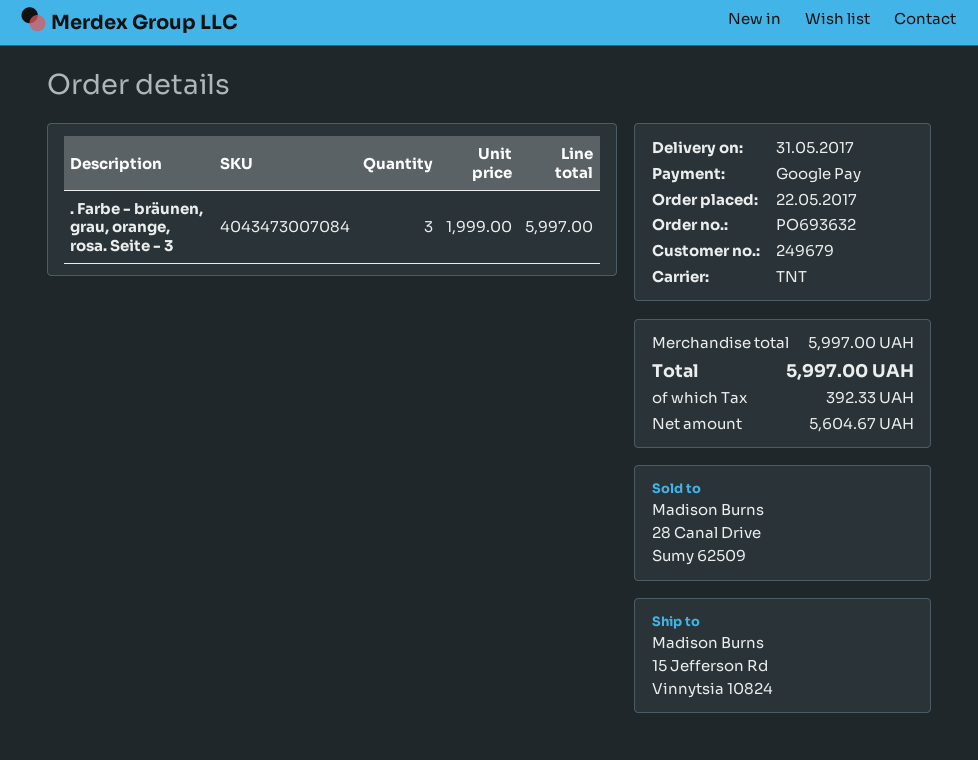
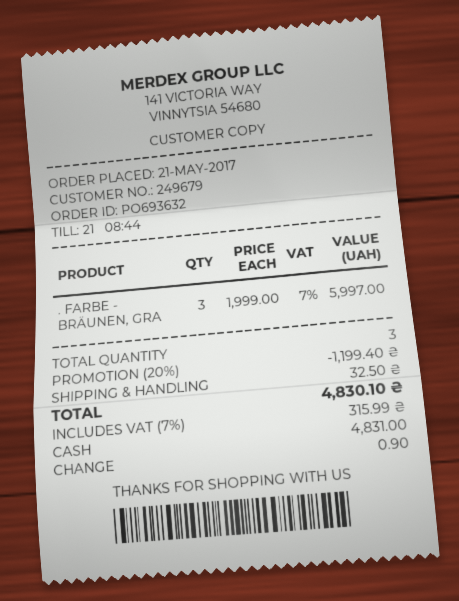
order date: 2017-05-22 -> 2017-05-21
payment method: Google Pay -> cash
discount: none -> 20% = 1199.40
shipping: none -> 32.50
tax: 392.33 -> 315.99
total: 5997.00 -> 4830.10

